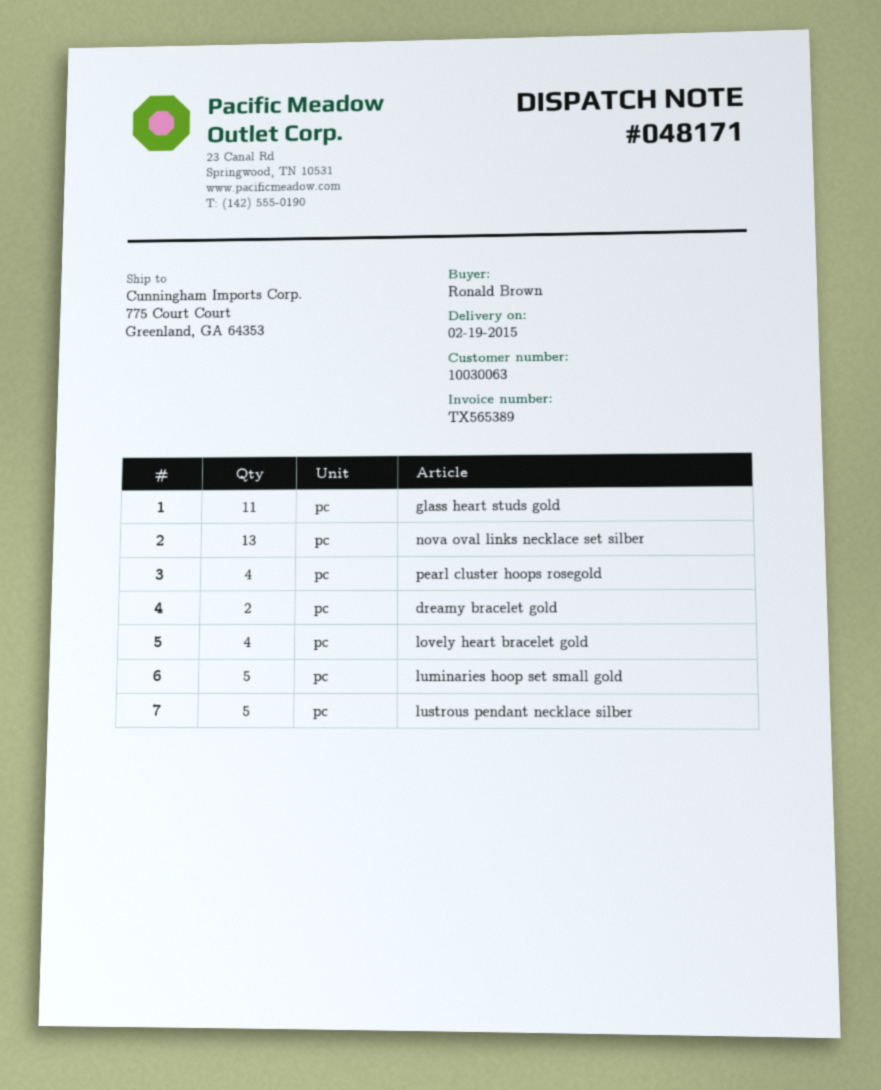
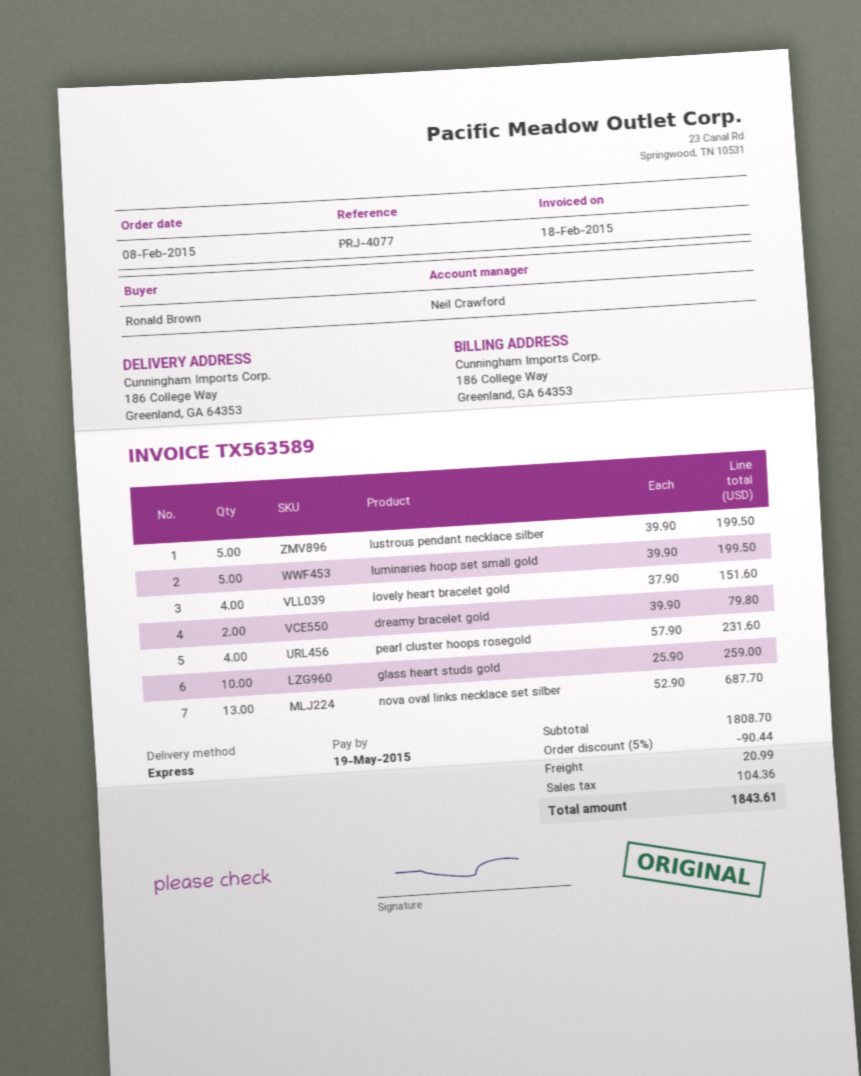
invoice number: TX565389 -> TX563589
ship to: 775 Court Court, Greenland, GA 64353 -> 186 College Way, Greenland, GA 64353
glass heart studs gold: 11 -> 10

